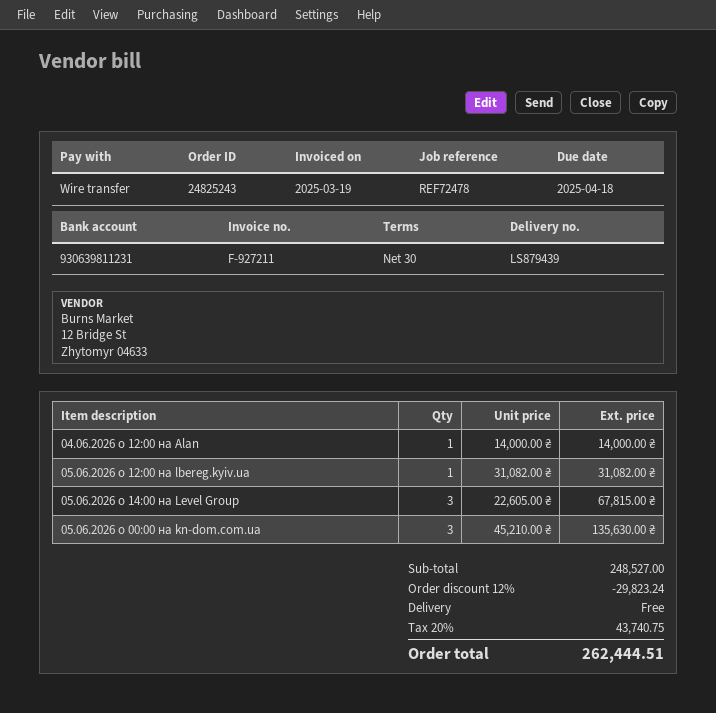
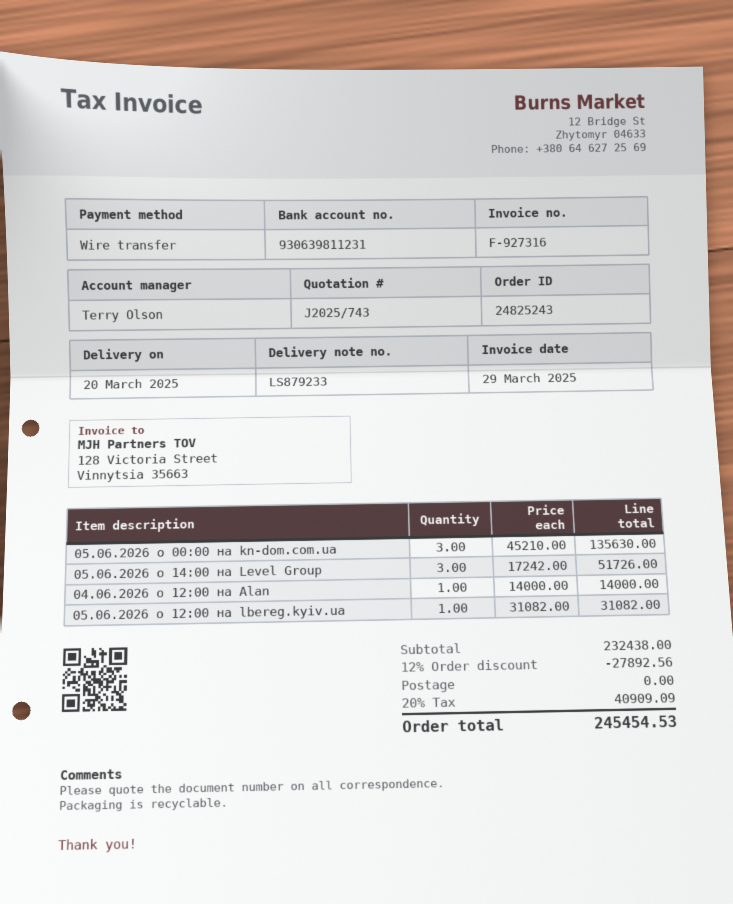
delivery note number: LS879439 -> LS879233
invoice number: F-927211 -> F-927316
invoice date: 2025-03-19 -> 2025-03-29
05.06.2026 о 14:00 на Level Group: 3 x 22605.00 = 67815.00 -> 3 x 17242.00 = 51726.00
subtotal: 248527.00 -> 232438.00
discount: 12% = 29823.24 -> 12% = 27892.56
tax: 20% = 43740.75 -> 20% = 40909.09
total: 262444.51 -> 245454.53

